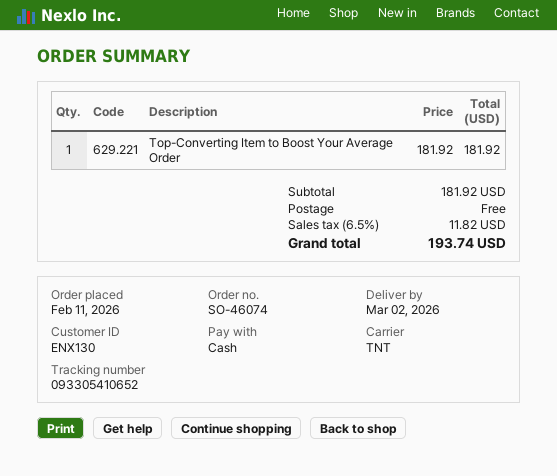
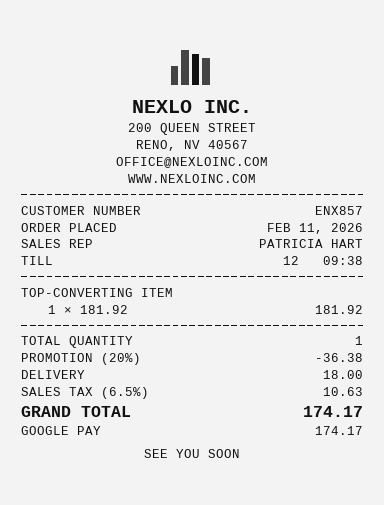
customer number: ENX130 -> ENX857
payment method: cash -> Google Pay
discount: none -> 20% = 36.38
shipping: 0.00 -> 18.00
tax: 6.5% = 11.82 -> 6.5% = 10.63
total: 193.74 -> 174.17

